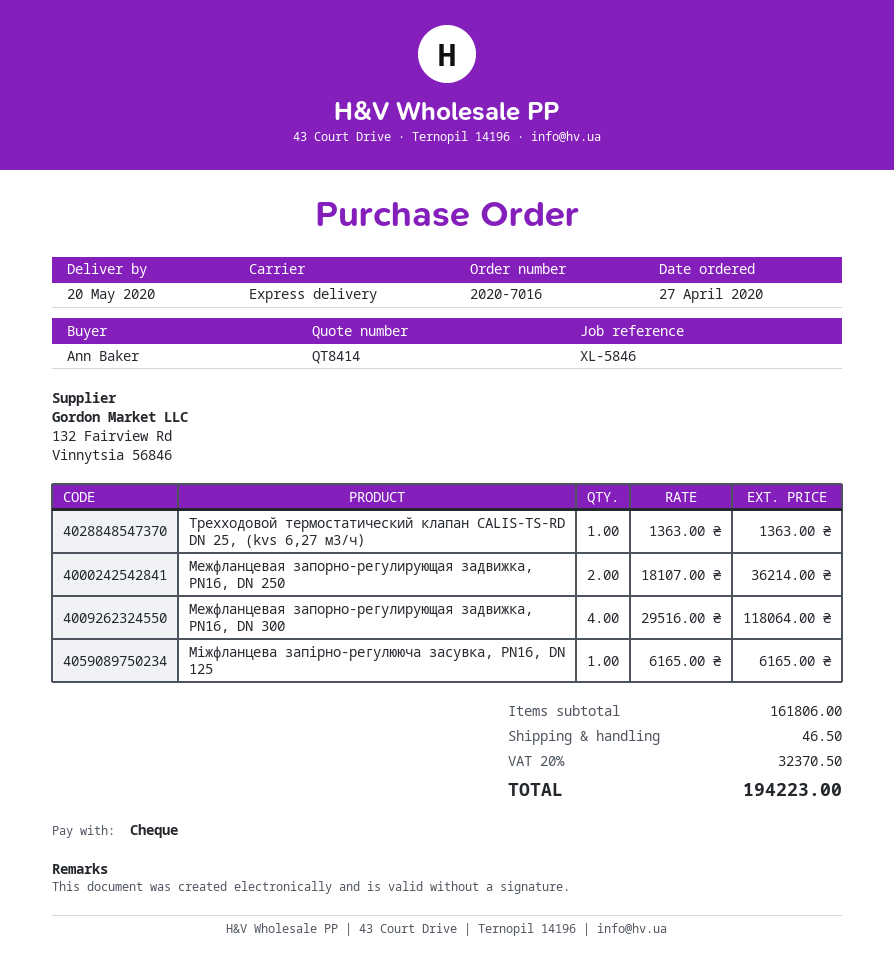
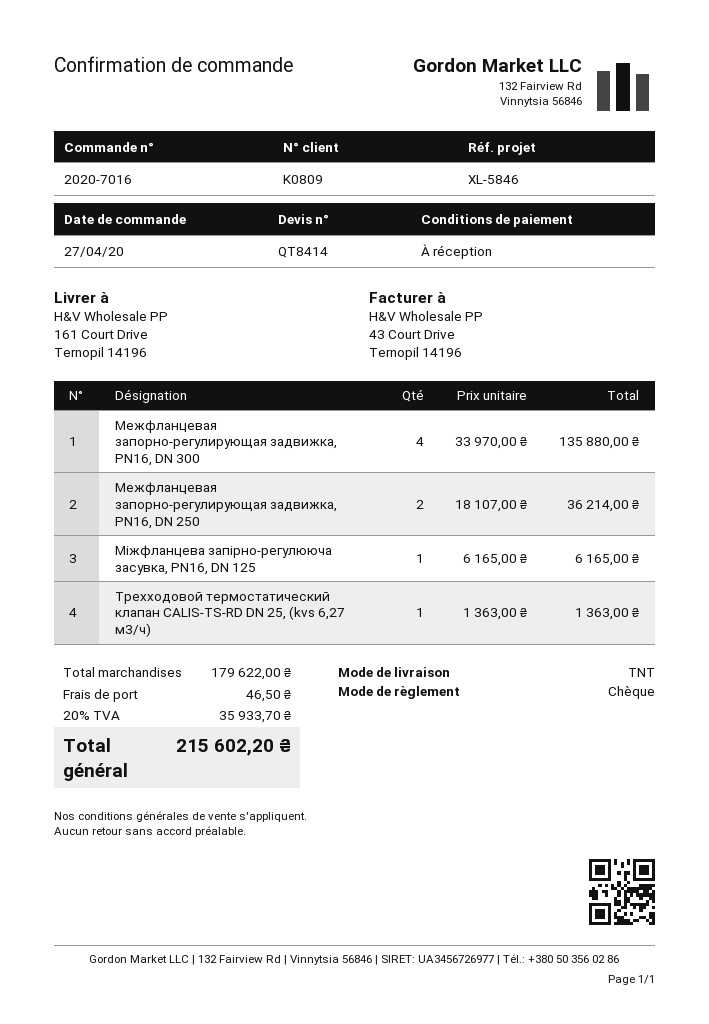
shipping method: express -> TNT
Межфланцевая запорно-регулирующая задвижка, PN16, DN 300: 4 x 29516.00 = 118064.00 -> 4 x 33970.00 = 135880.00
subtotal: 161806.00 -> 179622.00
tax: 20% = 32370.50 -> 20% = 35933.70
total: 194223.00 -> 215602.20

